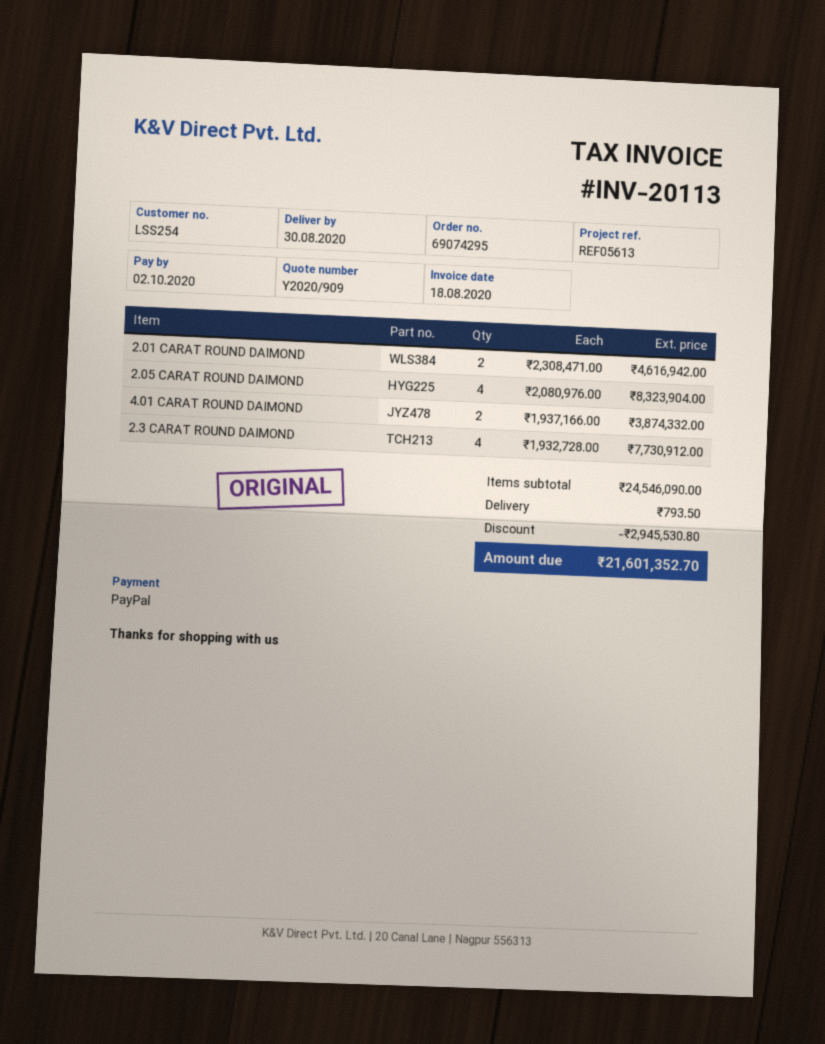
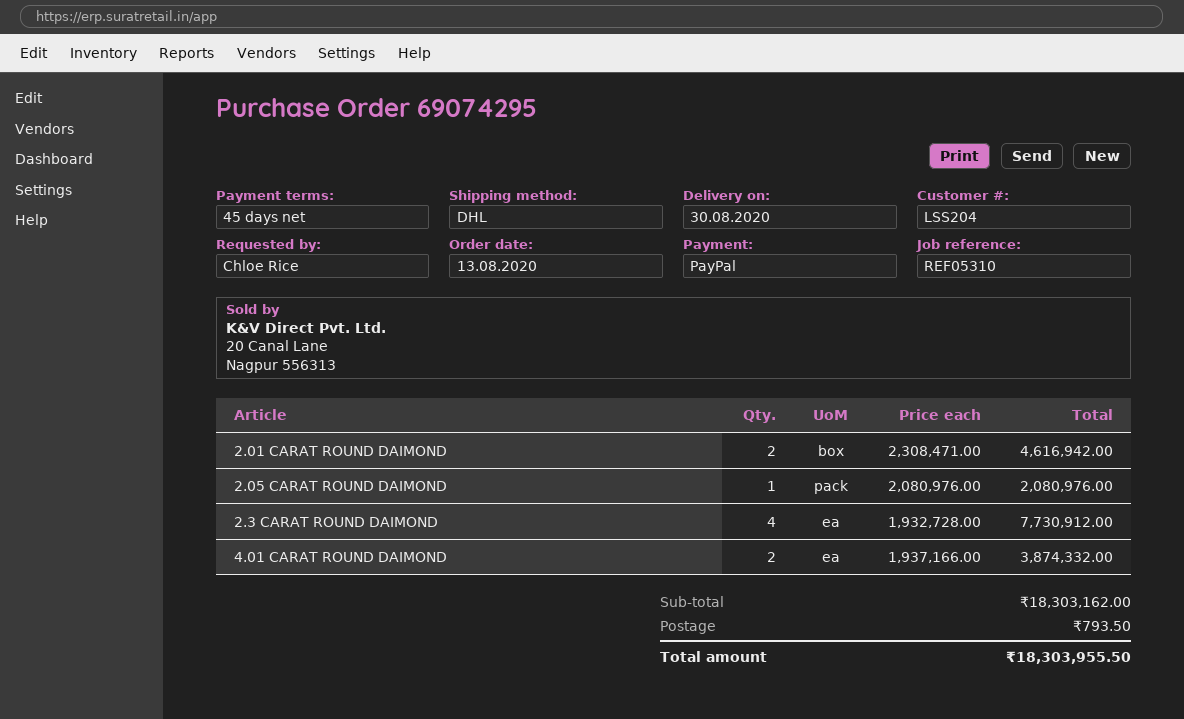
customer number: LSS254 -> LSS204
reference: REF05613 -> REF05310
2.05 CARAT ROUND DAIMOND: 4 x 2080976.00 = 8323904.00 -> 1 x 2080976.00 = 2080976.00
subtotal: 24546090.00 -> 18303162.00
discount: 2945530.80 -> none
total: 21601352.70 -> 18303955.50

